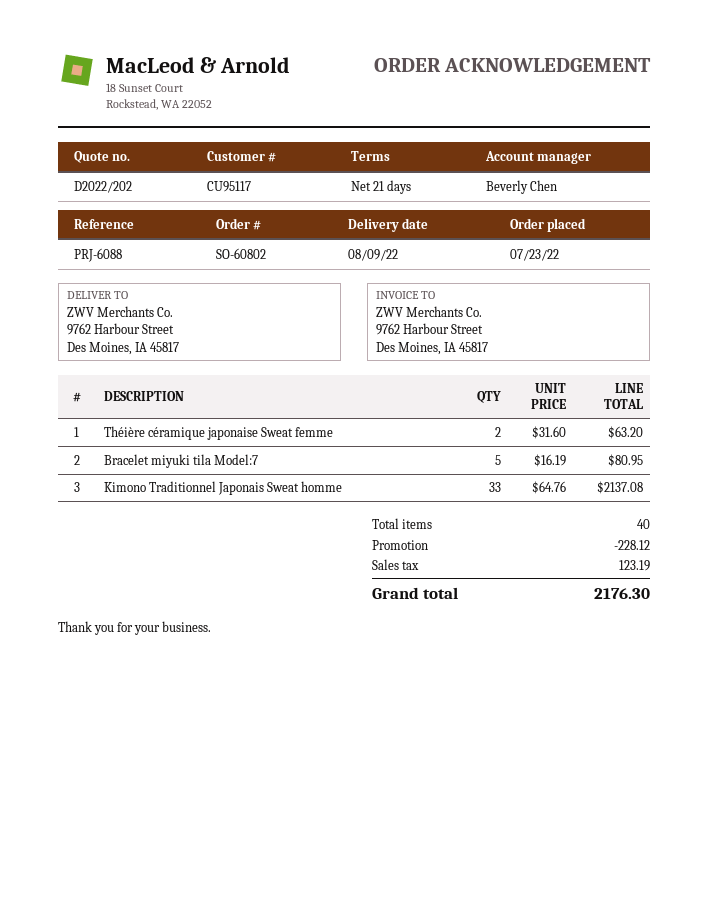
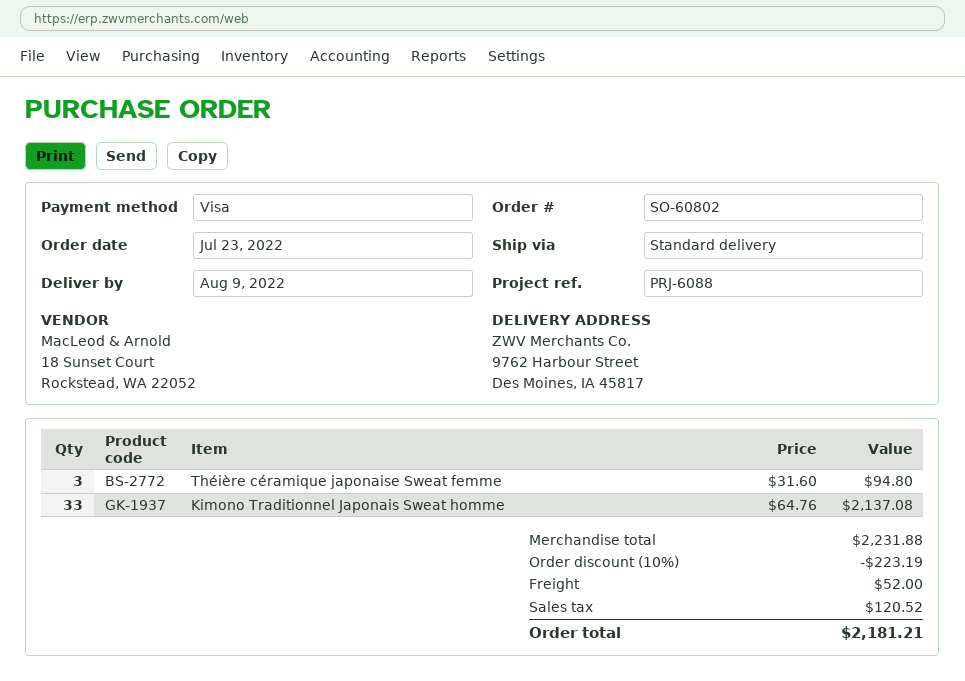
Théière céramique japonaise Sweat femme: 2 x 31.60 = 63.20 -> 3 x 31.60 = 94.80
Bracelet miyuki tila Model:7: 5 x 16.19 = 80.95 -> none
discount: 228.12 -> 223.19
shipping: none -> 52.00
tax: 123.19 -> 120.52
total: 2176.30 -> 2181.21

